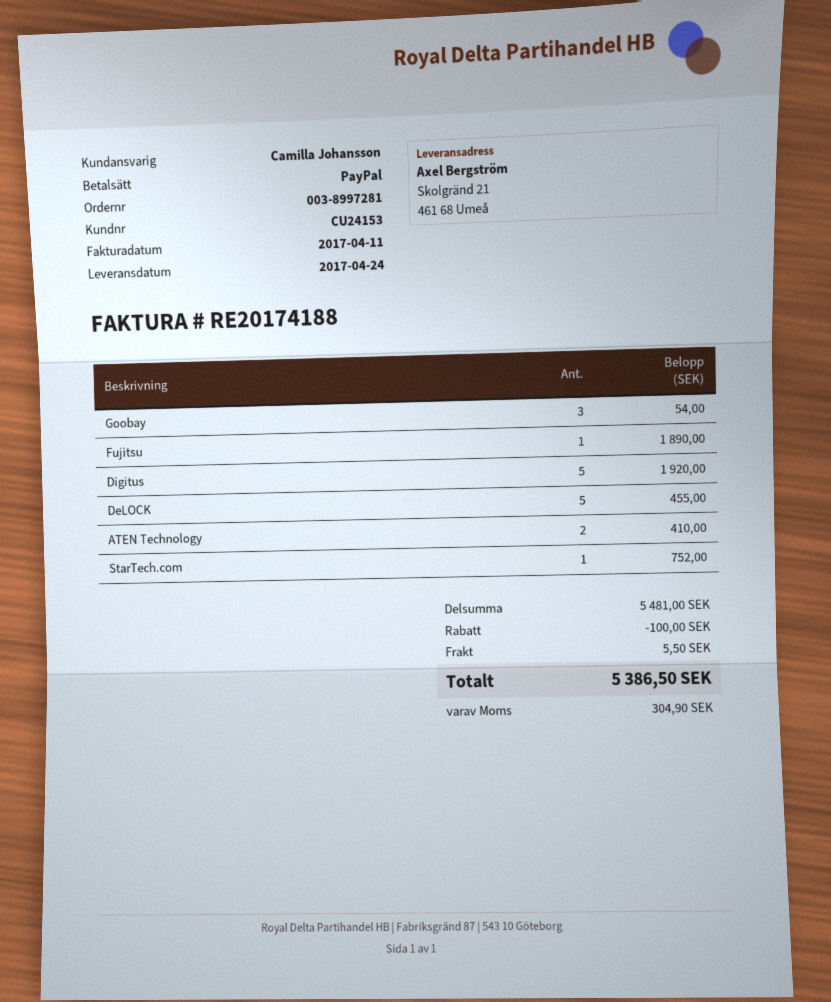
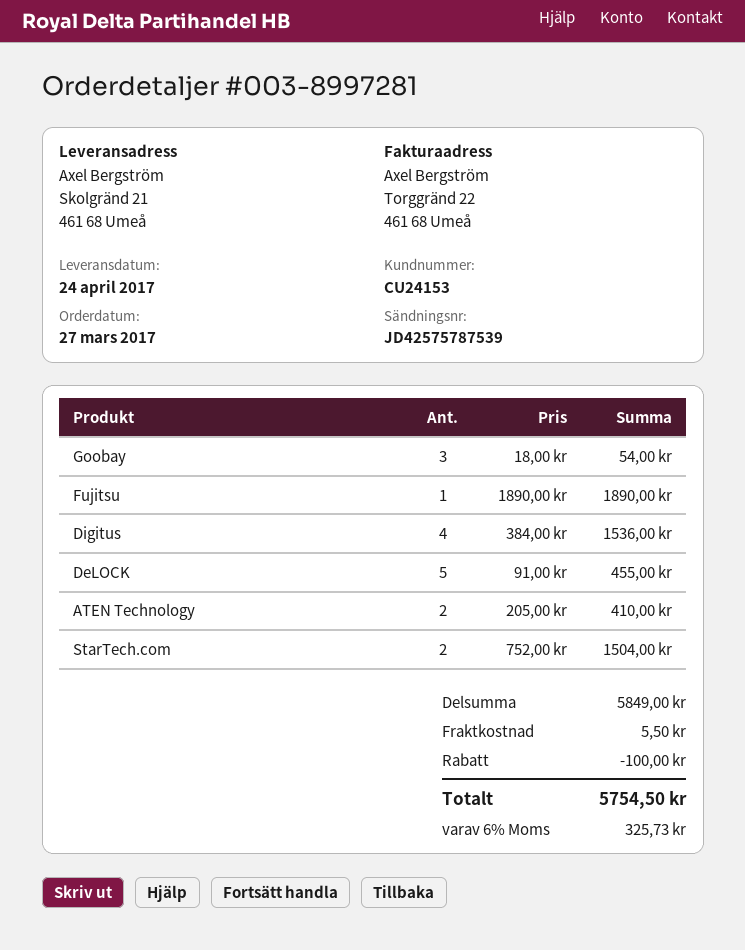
Digitus: 5 for 1920.00 -> 4 for 1536.00
StarTech.com: 1 for 752.00 -> 2 for 1504.00
subtotal: 5481.00 -> 5849.00
tax: 304.90 -> 325.73
total: 5386.50 -> 5754.50

